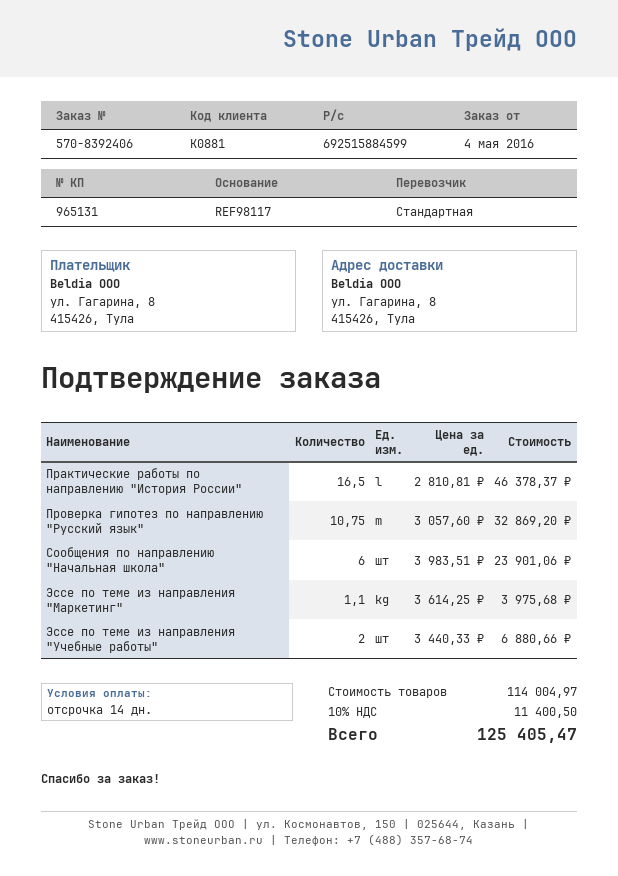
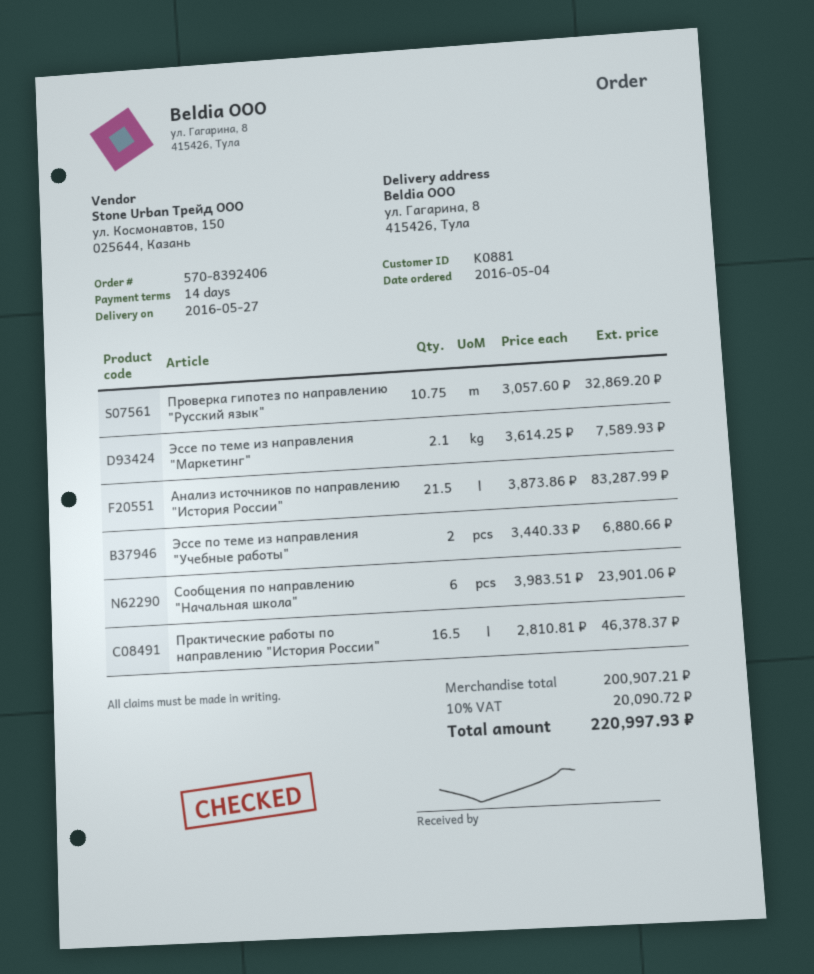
Эссе по теме из направления "Маркетинг": 1.1 x 3614.25 = 3975.68 -> 2.1 x 3614.25 = 7589.93
Анализ источников по направлению "История России": none -> 21.5 x 3873.86 = 83287.99
subtotal: 114004.97 -> 200907.21
tax: 10% = 11400.50 -> 10% = 20090.72
total: 125405.47 -> 220997.93

